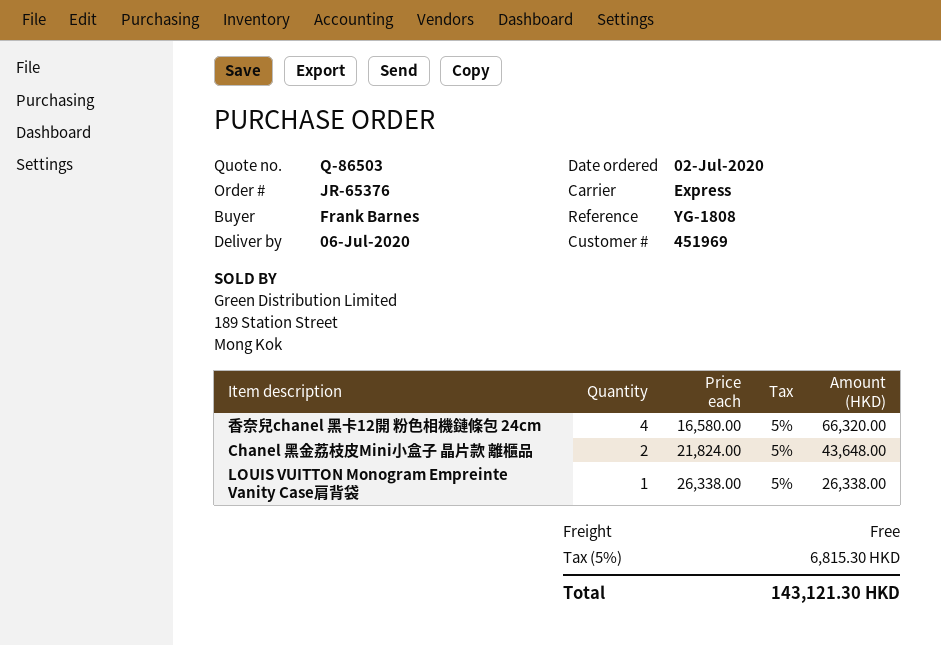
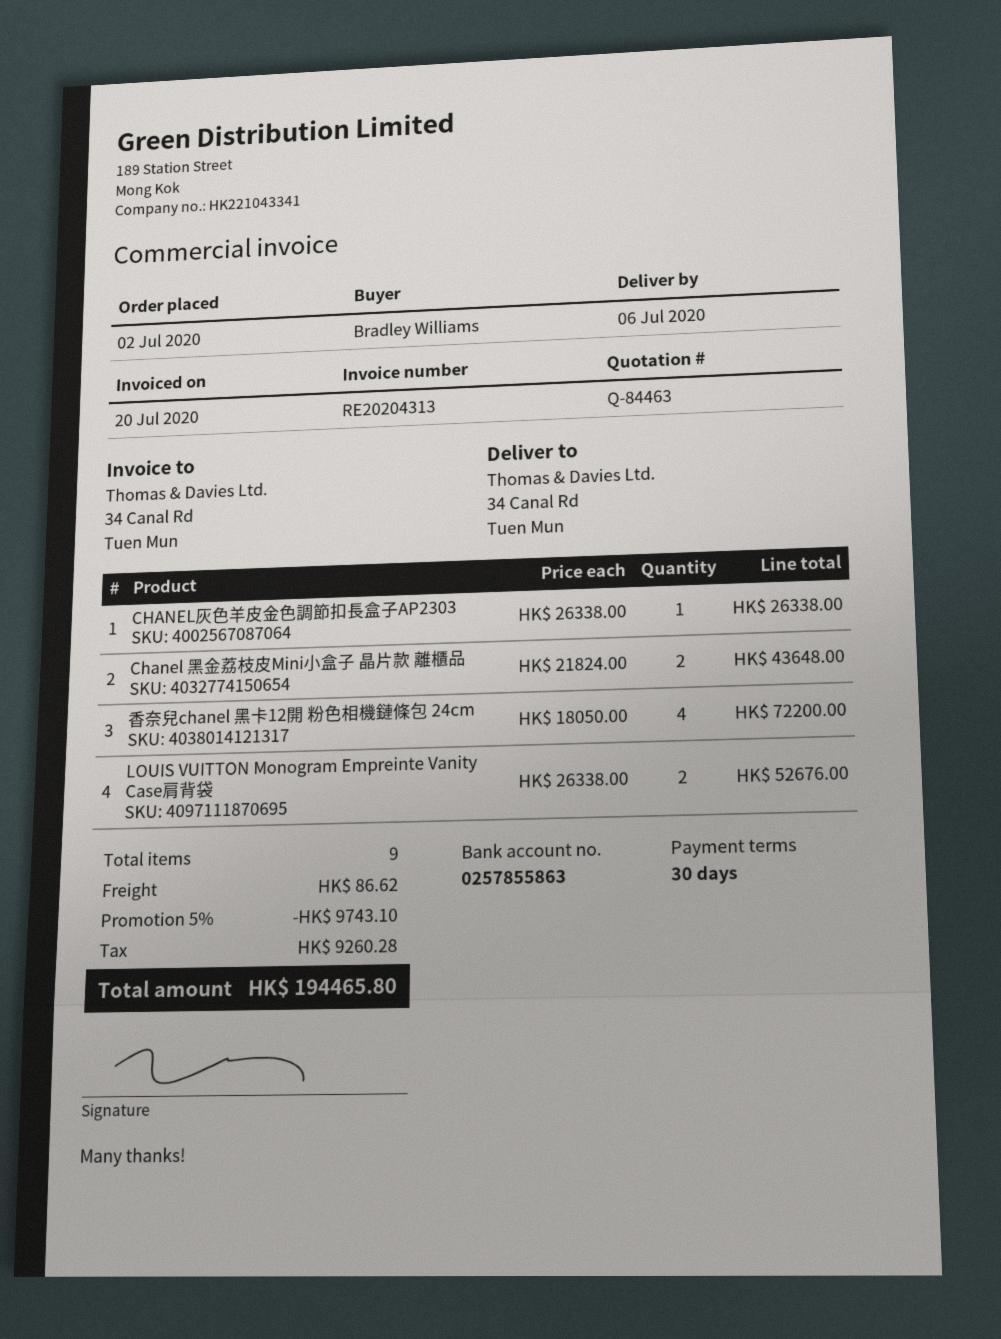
quote number: Q-86503 -> Q-84463
ordered by: Frank Barnes -> Bradley Williams
香奈兒chanel 黑卡12開 粉色相機鏈條包 24cm: 4 x 16580.00 = 66320.00 -> 4 x 18050.00 = 72200.00
LOUIS VUITTON Monogram Empreinte Vanity Case肩背袋: 1 x 26338.00 = 26338.00 -> 2 x 26338.00 = 52676.00
CHANEL灰色羊皮金色調節扣長盒子AP2303: none -> 1 x 26338.00 = 26338.00
discount: none -> 5% = 9743.10
shipping: 0.00 -> 86.62
tax: 6815.30 -> 9260.28
total: 143121.30 -> 194465.80

